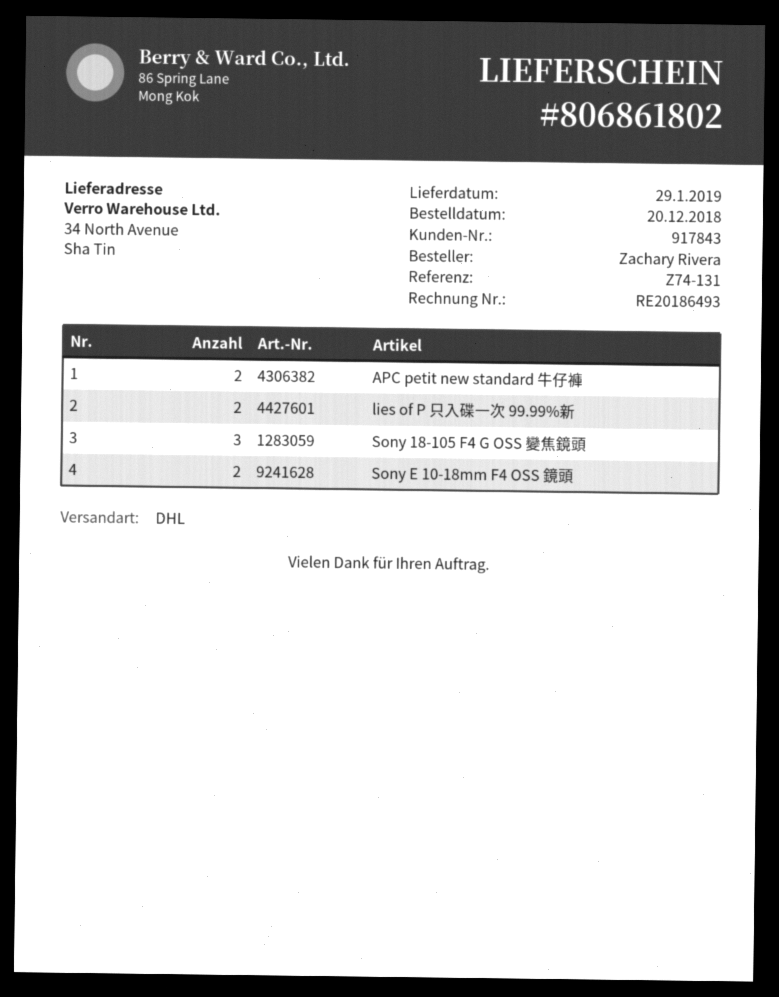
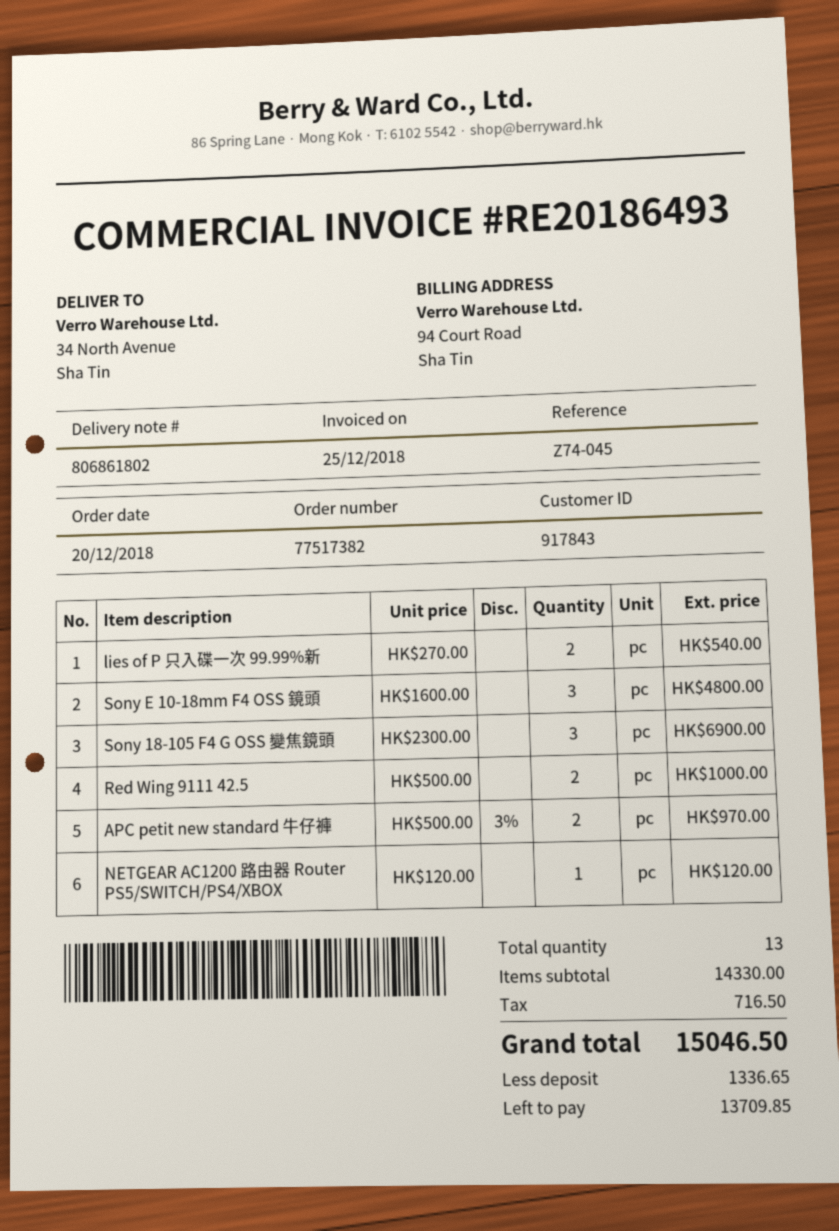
reference: Z74-131 -> Z74-045
Sony E 10-18mm F4 OSS 鏡頭: 2 -> 3
Red Wing 9111 42.5: none -> 2
NETGEAR AC1200 路由器 Router PS5/SWITCH/PS4/XBOX: none -> 1

